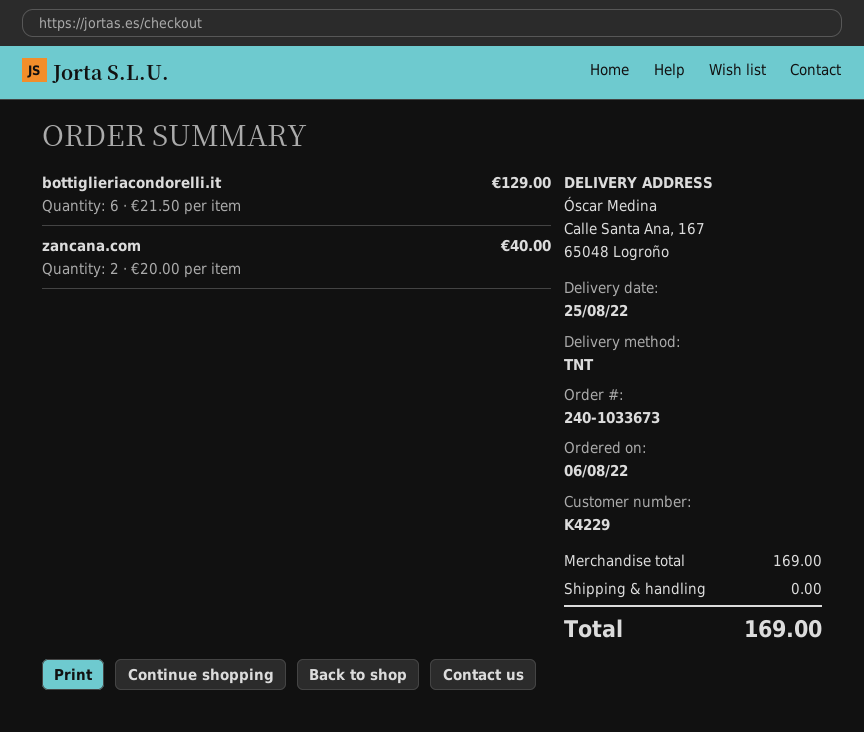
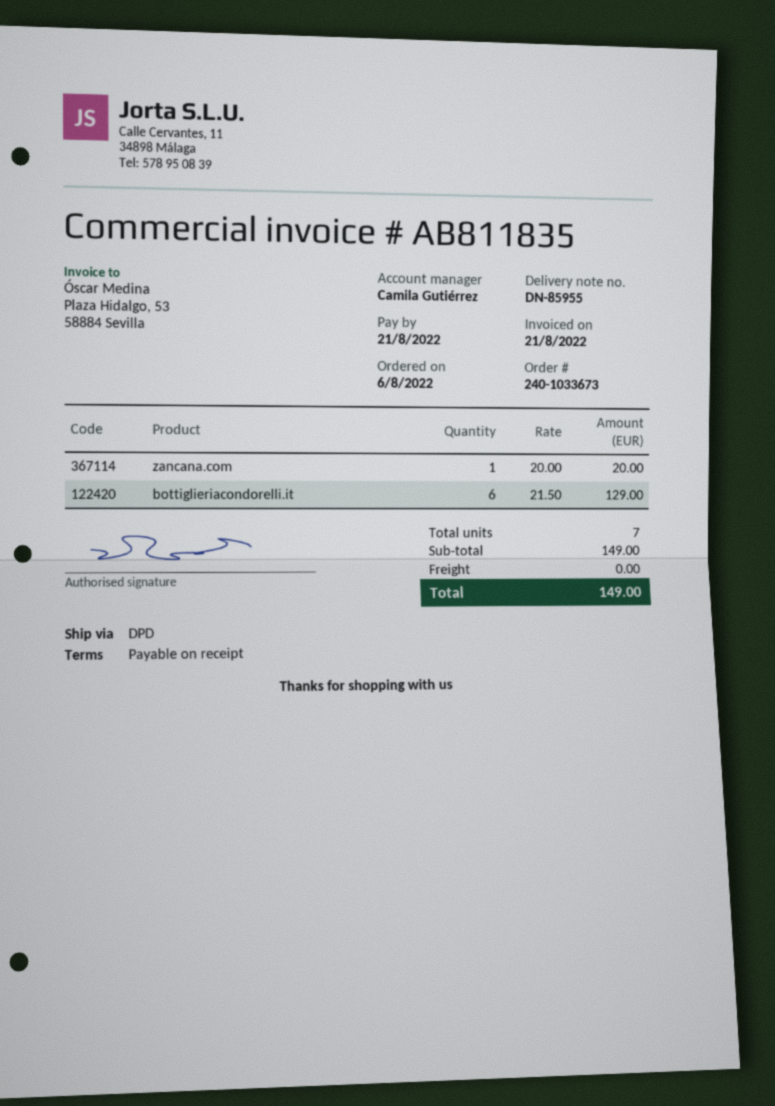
shipping method: TNT -> DPD
zancana.com: 2 x 20.00 = 40.00 -> 1 x 20.00 = 20.00
subtotal: 169.00 -> 149.00
total: 169.00 -> 149.00

